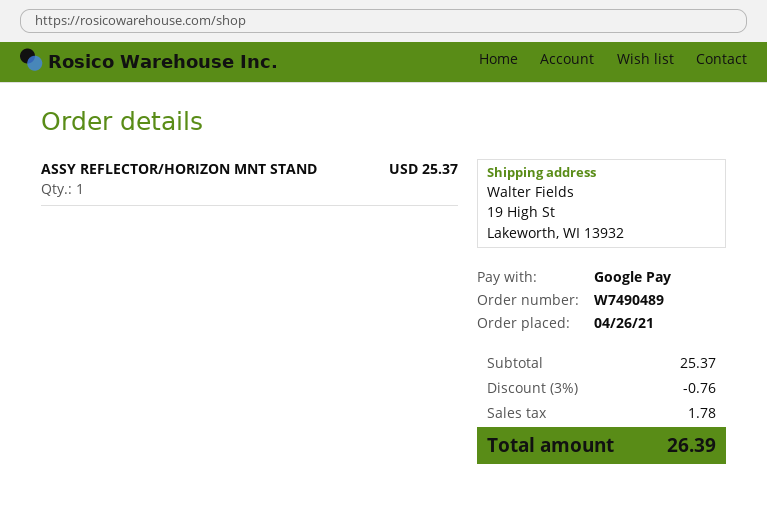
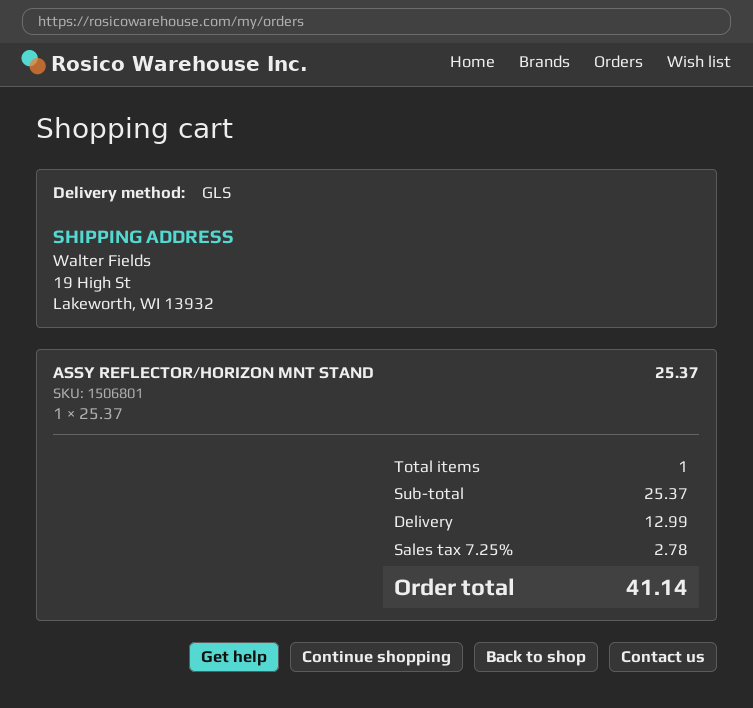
discount: 3% = 0.76 -> none
shipping: none -> 12.99
tax: 1.78 -> 2.78
total: 26.39 -> 41.14

